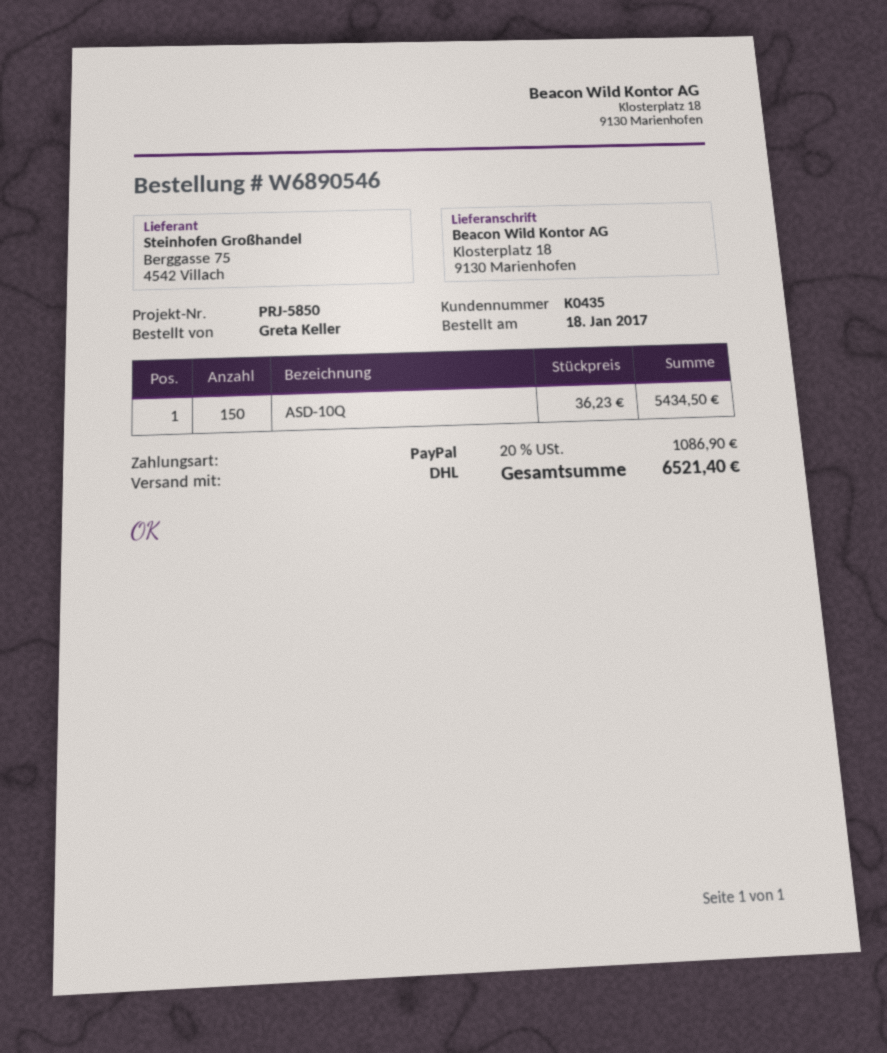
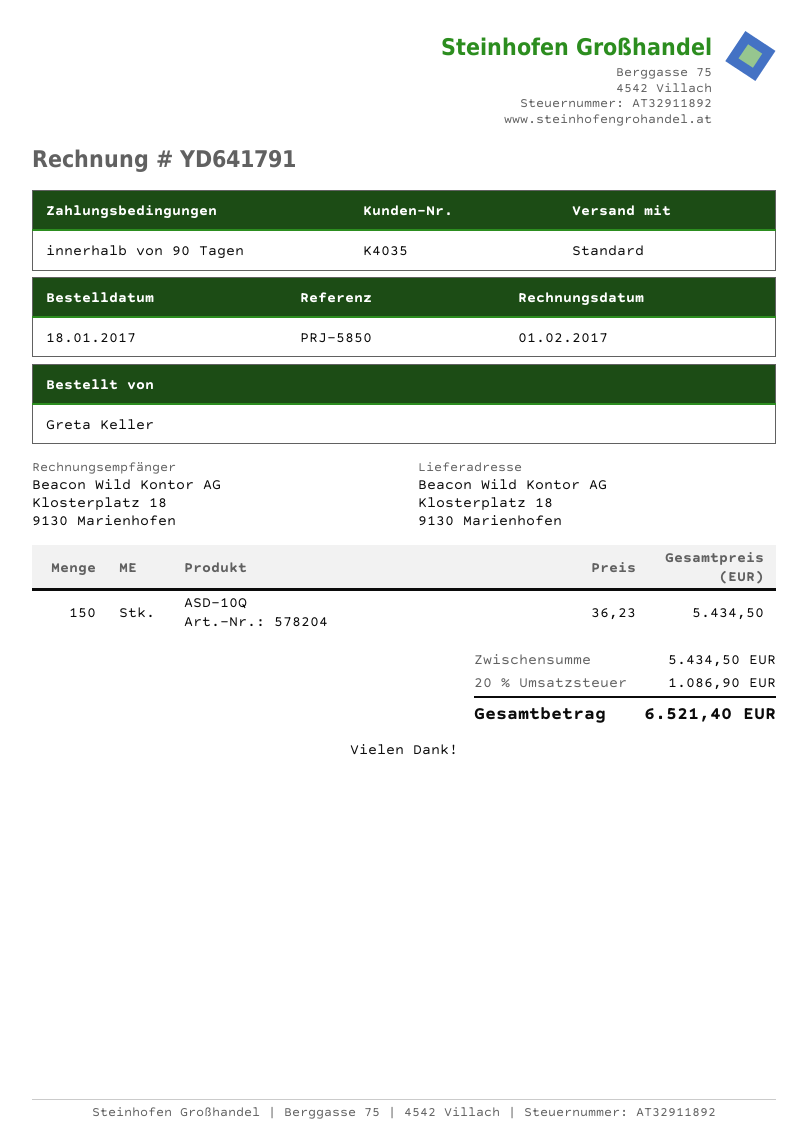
customer number: K0435 -> K4035
shipping method: DHL -> standard

